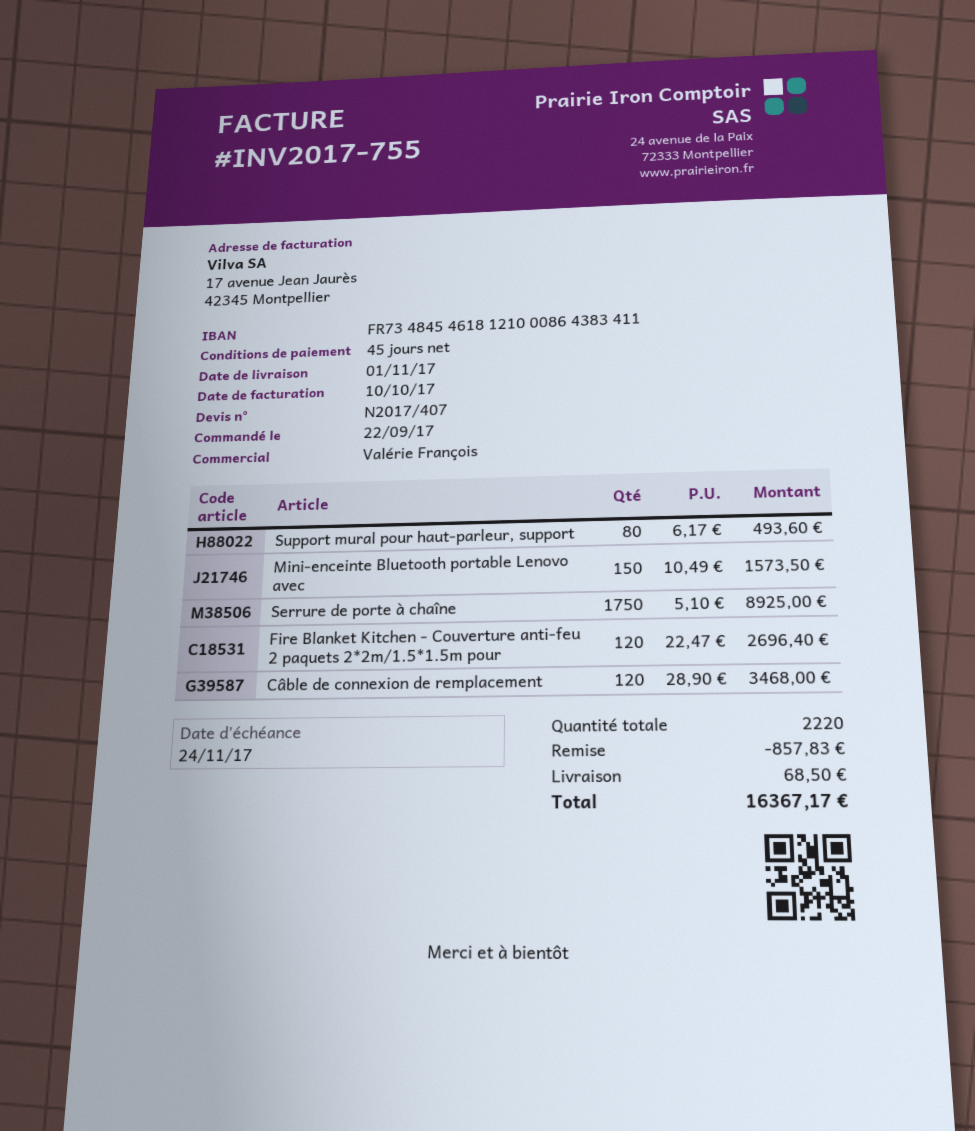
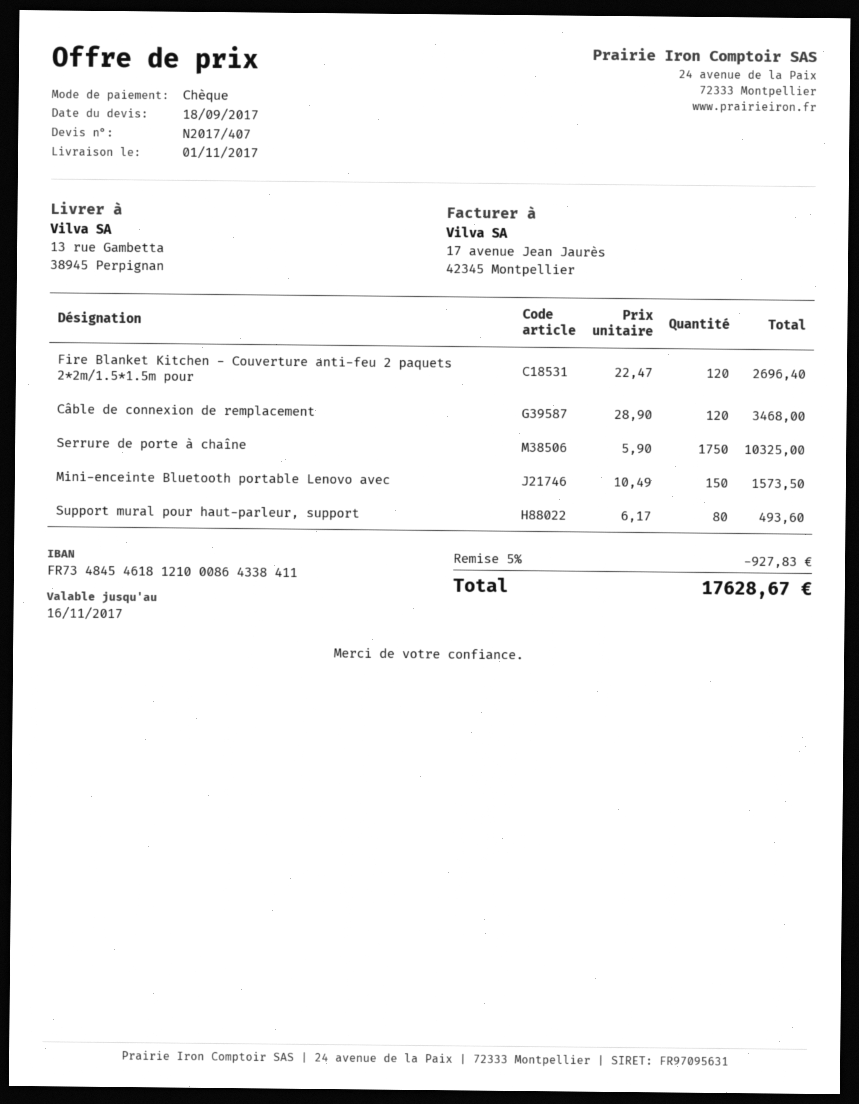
bank account: FR7348454618121000864383411 -> FR7348454618121000864338411
Serrure de porte à chaîne: 1750 x 5.10 = 8925.00 -> 1750 x 5.90 = 10325.00
discount: 857.83 -> 927.83
shipping: 68.50 -> none
total: 16367.17 -> 17628.67

